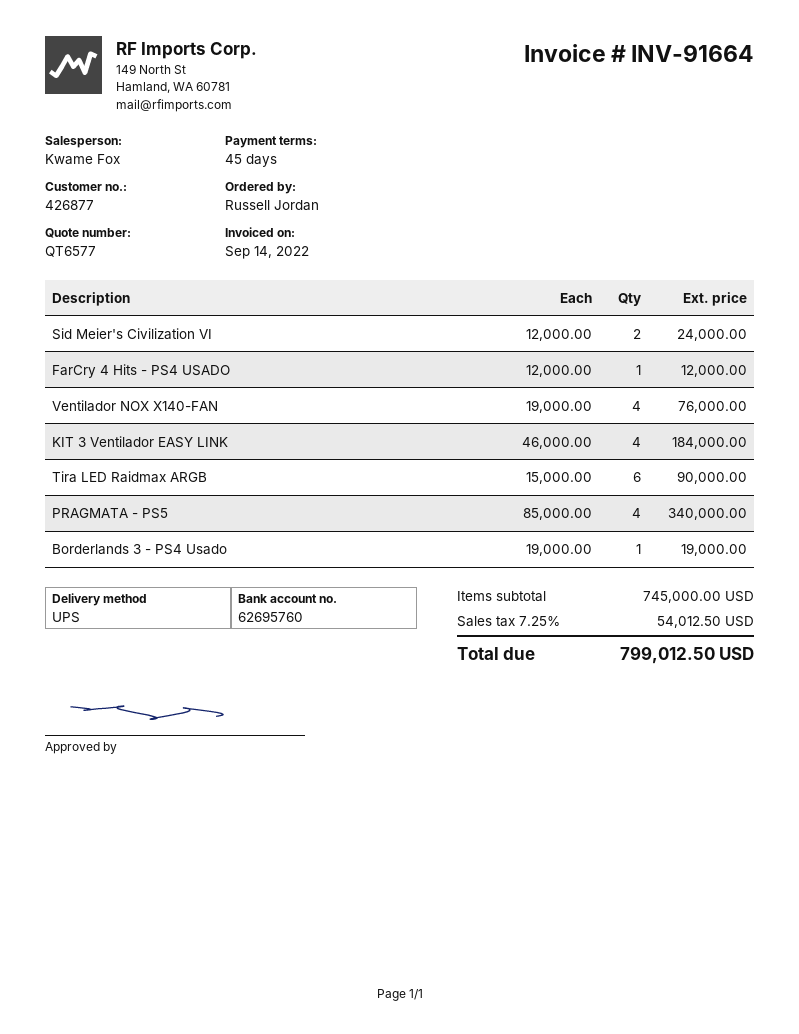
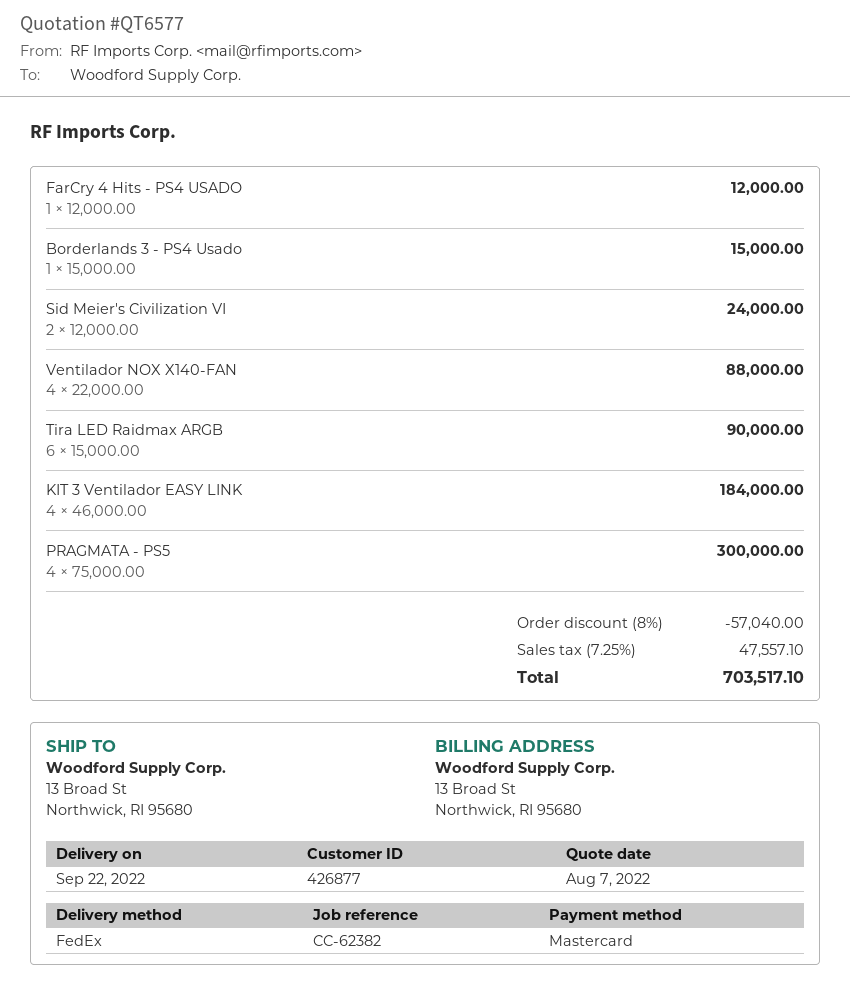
shipping method: UPS -> FedEx
Ventilador NOX X140-FAN: 4 x 19000.00 = 76000.00 -> 4 x 22000.00 = 88000.00
PRAGMATA - PS5: 4 x 85000.00 = 340000.00 -> 4 x 75000.00 = 300000.00
Borderlands 3 - PS4 Usado: 1 x 19000.00 = 19000.00 -> 1 x 15000.00 = 15000.00
discount: none -> 8% = 57040.00
tax: 7.25% = 54012.50 -> 7.25% = 47557.10
total: 799012.50 -> 703517.10

